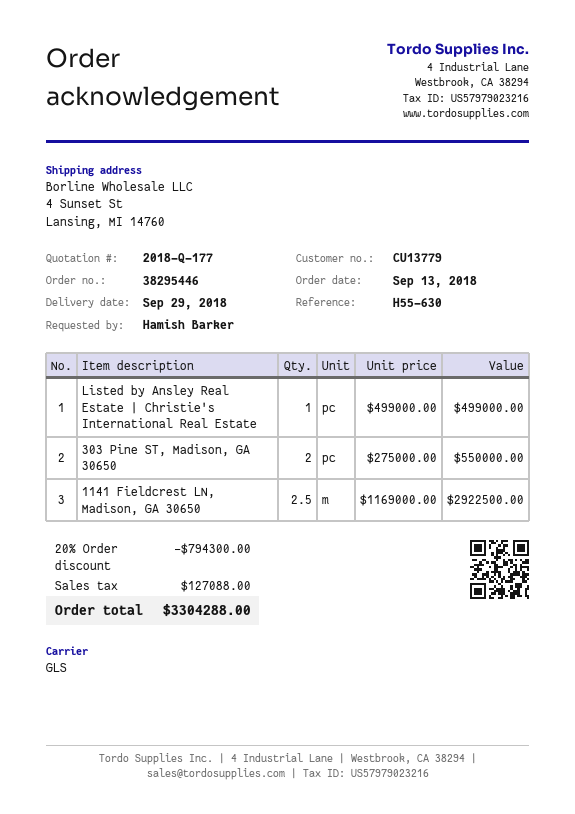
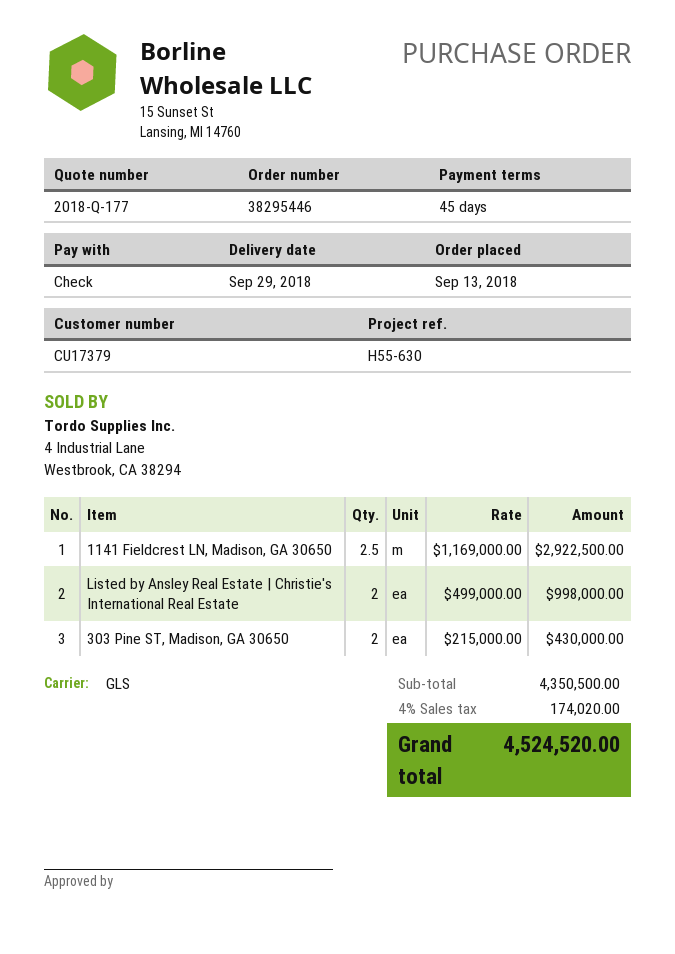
customer number: CU13779 -> CU17379
Listed by Ansley Real Estate | Christie's International Real Estate: 1 x 499000.00 = 499000.00 -> 2 x 499000.00 = 998000.00
303 Pine ST, Madison, GA 30650: 2 x 275000.00 = 550000.00 -> 2 x 215000.00 = 430000.00
discount: 20% = 794300.00 -> none
tax: 127088.00 -> 174020.00
total: 3304288.00 -> 4524520.00

